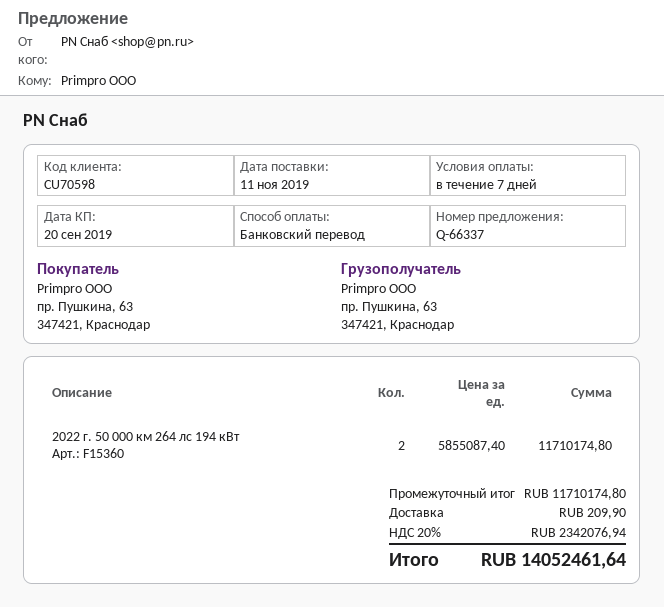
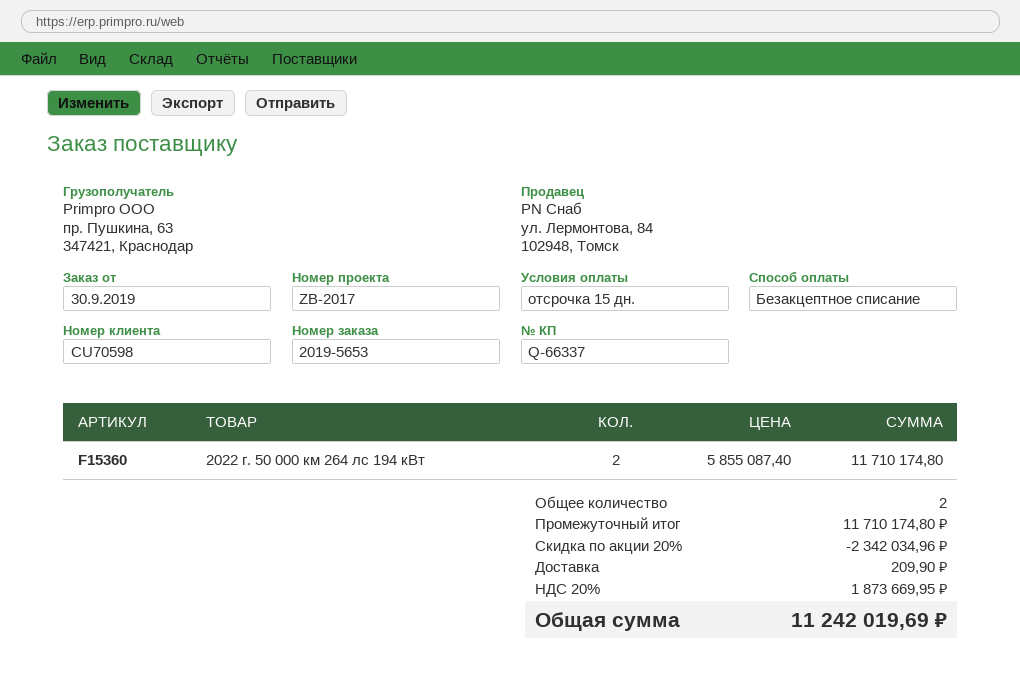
payment terms: 7 days -> 15 days
payment method: bank transfer -> direct debit
discount: none -> 20% = 2342034.96
tax: 20% = 2342076.94 -> 20% = 1873669.95
total: 14052461.64 -> 11242019.69

